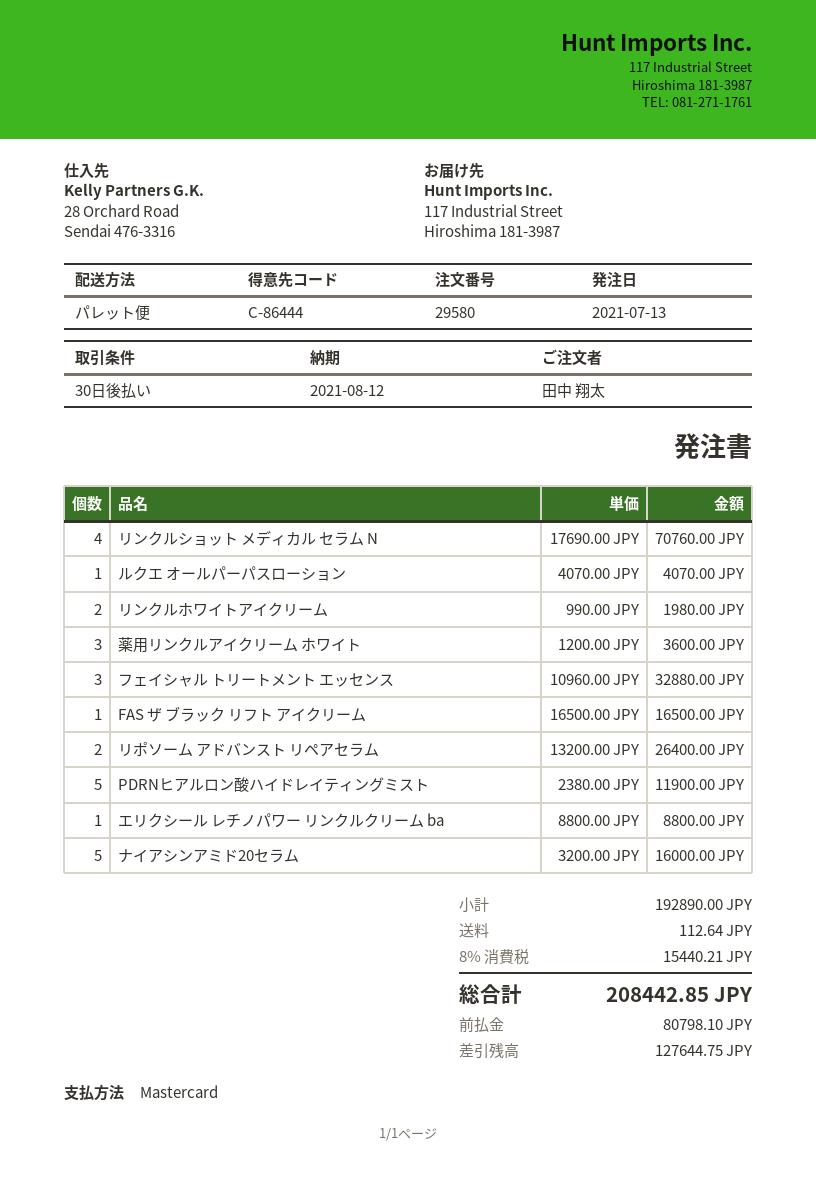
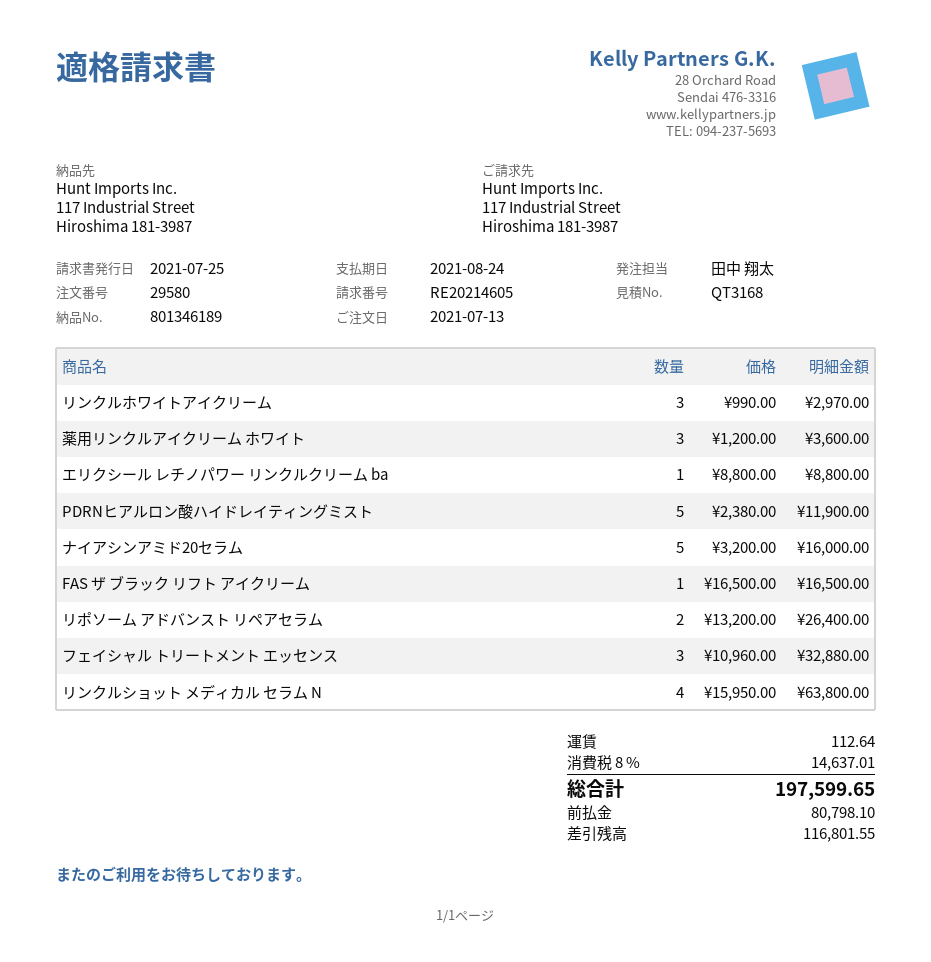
リンクルショット メディカル セラム N: 4 x 17690.00 = 70760.00 -> 4 x 15950.00 = 63800.00
ルクエ オールパーパスローション: 1 x 4070.00 = 4070.00 -> none
リンクルホワイトアイクリーム: 2 x 990.00 = 1980.00 -> 3 x 990.00 = 2970.00
tax: 8% = 15440.21 -> 8% = 14637.01
total: 208442.85 -> 197599.65
balance: 127644.75 -> 116801.55

